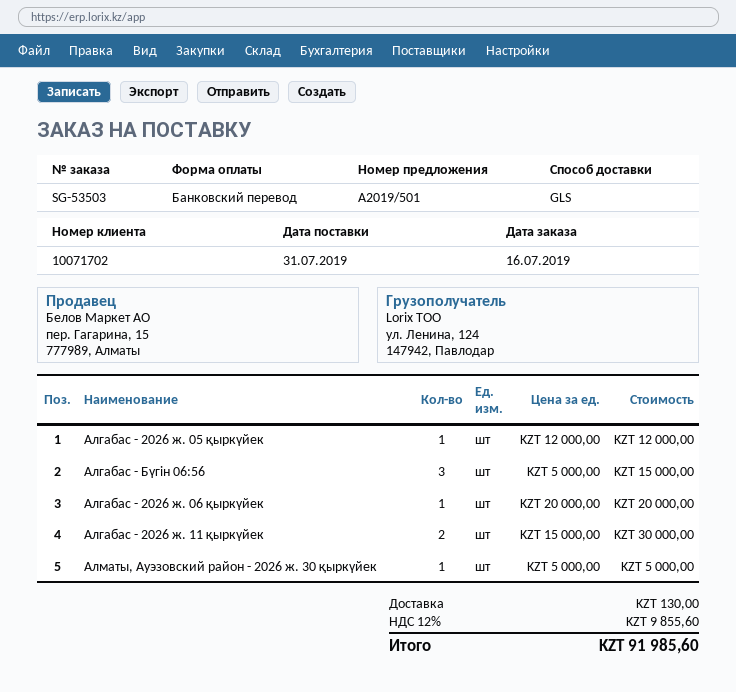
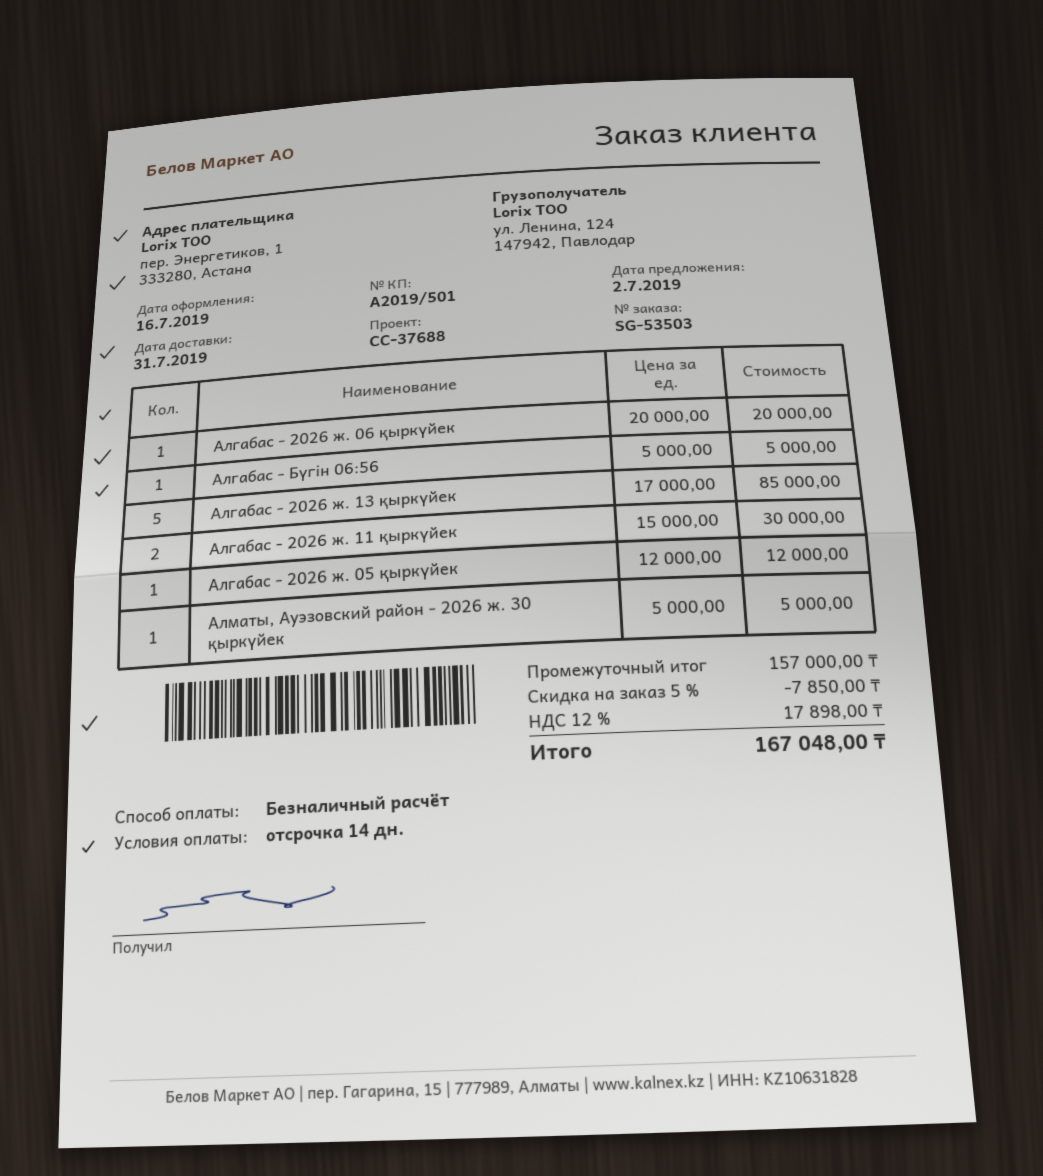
Алгабас - Бүгін 06:56: 3 x 5000.00 = 15000.00 -> 1 x 5000.00 = 5000.00
Алгабас - 2026 ж. 13 қыркүйек: none -> 5 x 17000.00 = 85000.00
discount: none -> 5% = 7850.00
shipping: 130.00 -> none
tax: 12% = 9855.60 -> 12% = 17898.00
total: 91985.60 -> 167048.00

